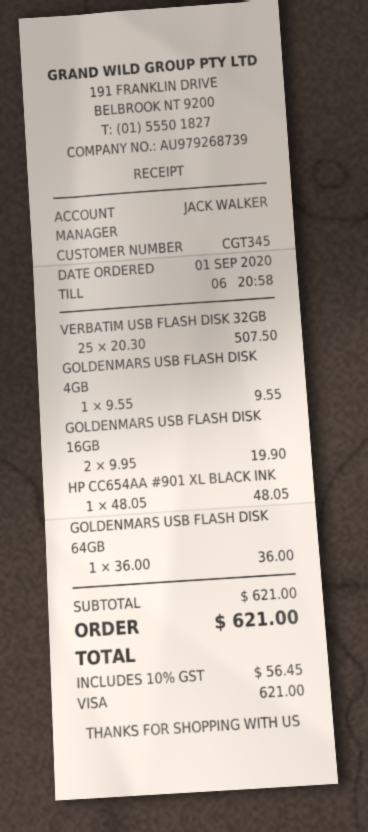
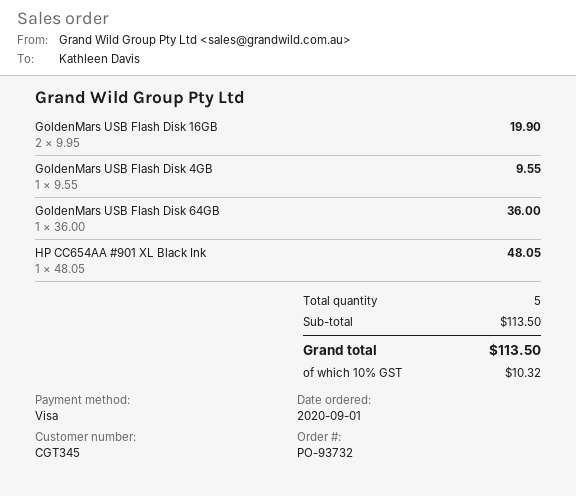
VERBATIM USB FLASH DISK 32GB: 25 x 20.30 = 507.50 -> none
subtotal: 621.00 -> 113.50
tax: 10% = 56.45 -> 10% = 10.32
total: 621.00 -> 113.50

